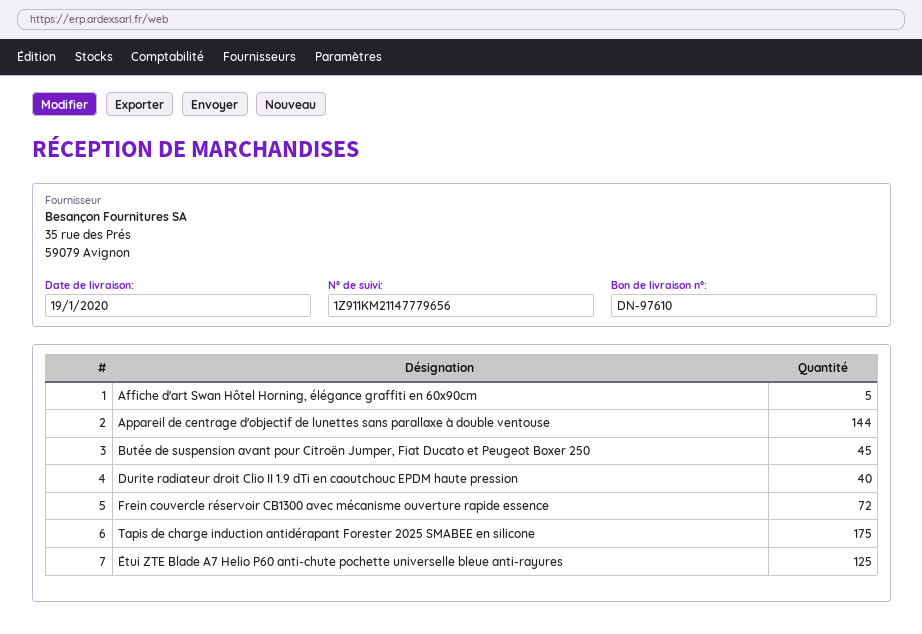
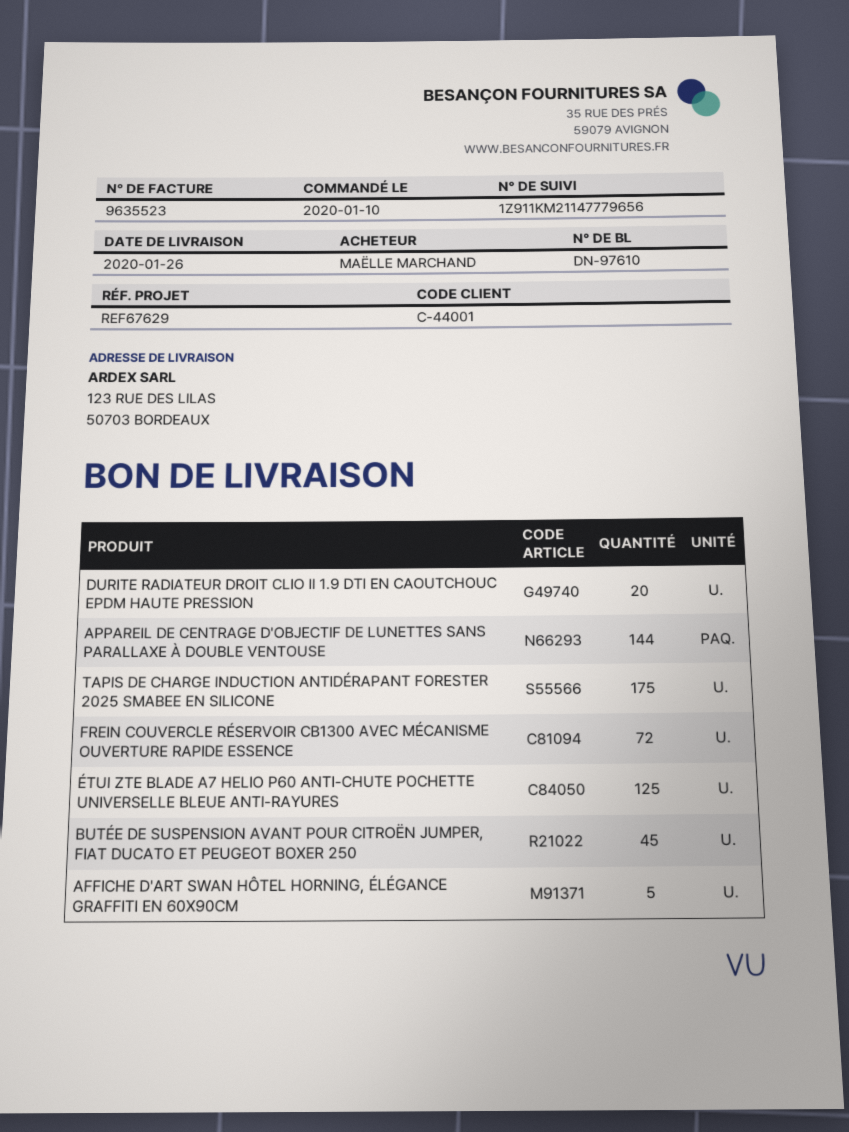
delivery date: 2020-01-19 -> 2020-01-26
Durite radiateur droit Clio II 1.9 dTi en caoutchouc EPDM haute pression: 40 -> 20

